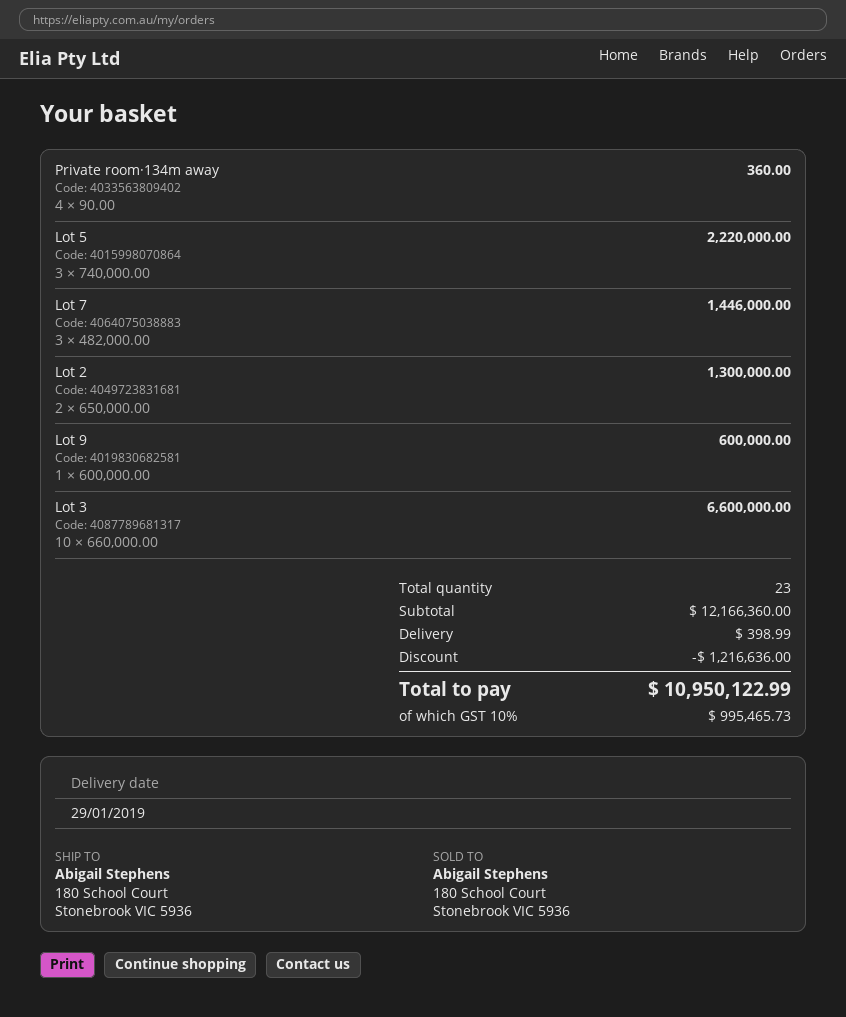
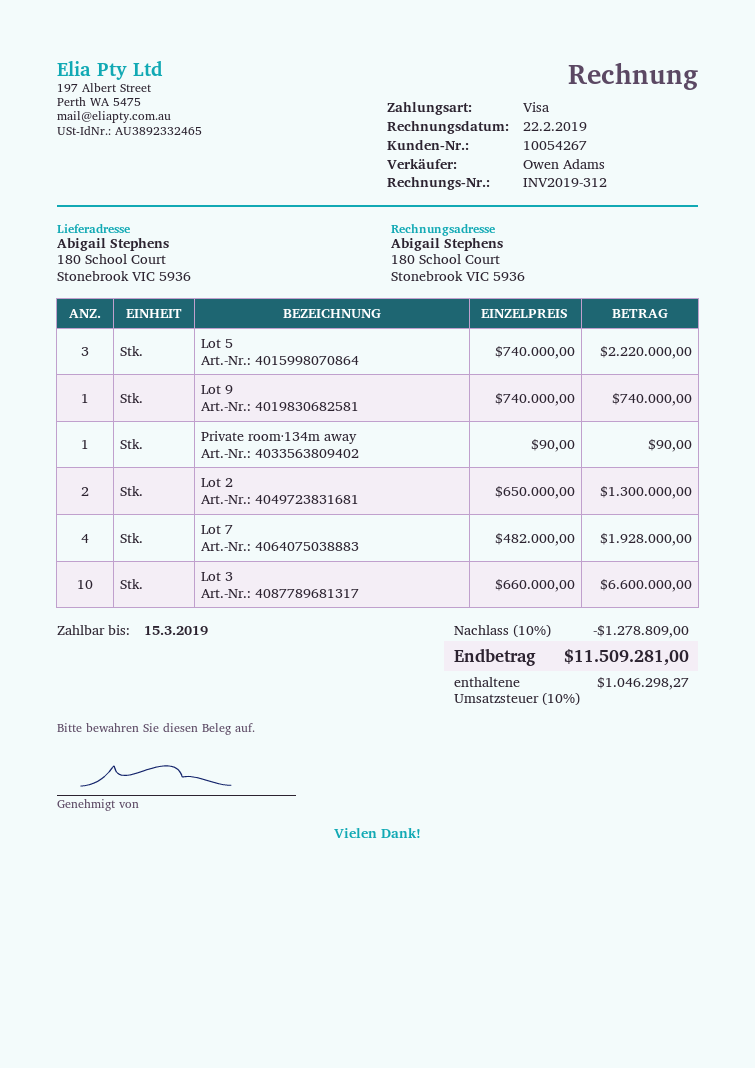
Private room·134m away: 4 x 90.00 = 360.00 -> 1 x 90.00 = 90.00
Lot 7: 3 x 482000.00 = 1446000.00 -> 4 x 482000.00 = 1928000.00
Lot 9: 1 x 600000.00 = 600000.00 -> 1 x 740000.00 = 740000.00
discount: 1216636.00 -> 1278809.00
shipping: 398.99 -> none
tax: 10% = 995465.73 -> 10% = 1046298.27
total: 10950122.99 -> 11509281.00

